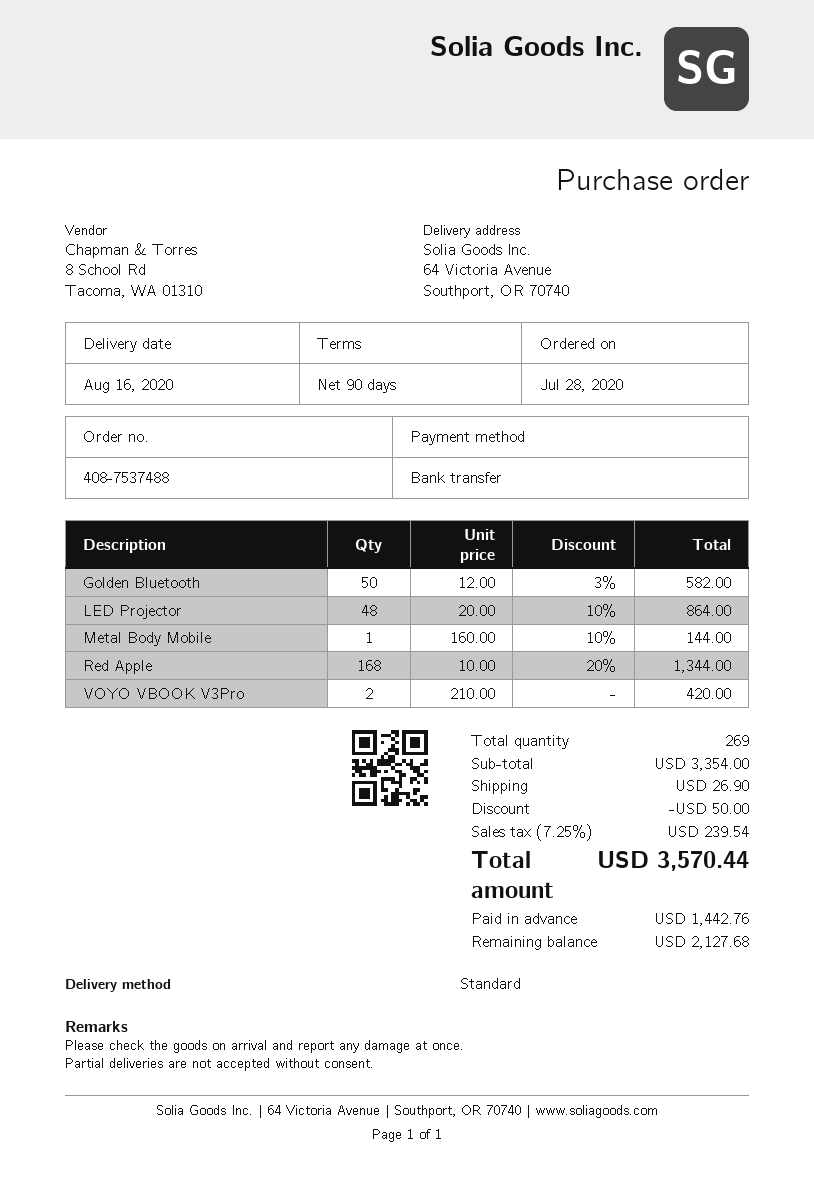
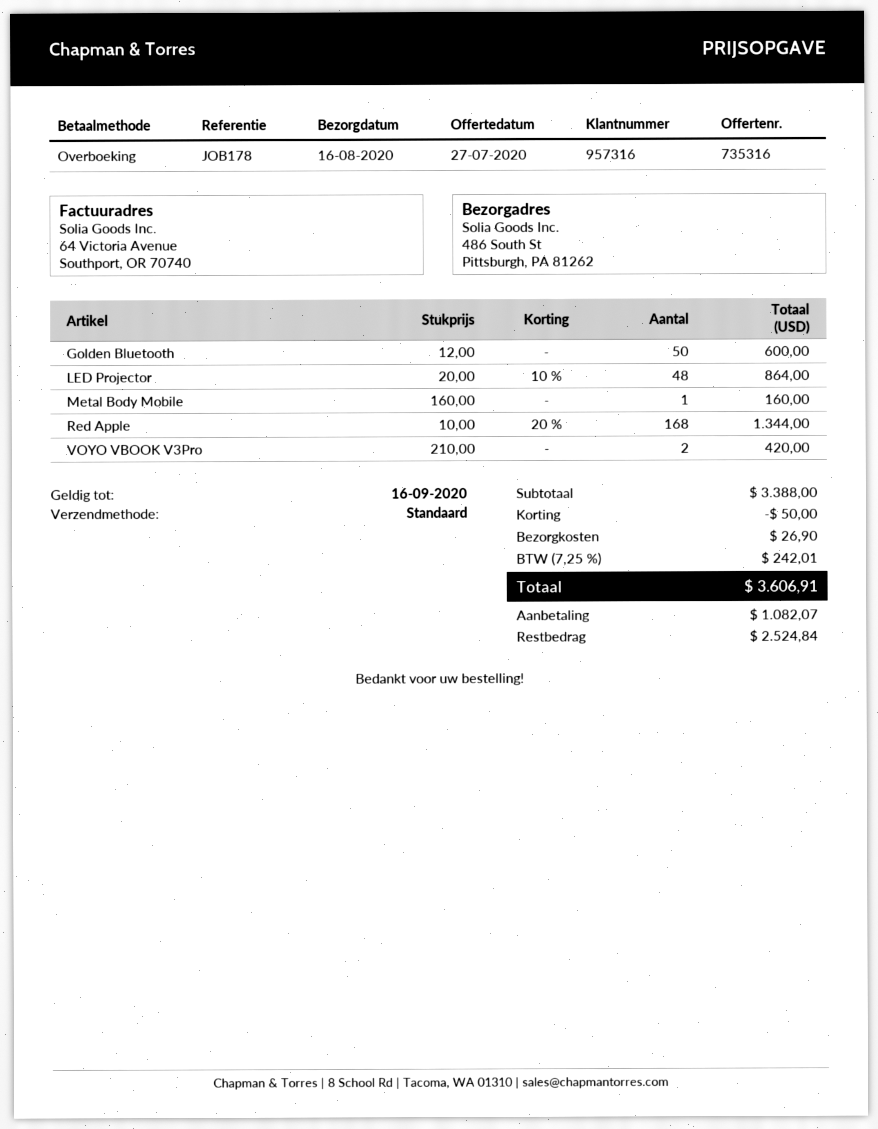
ship to: 64 Victoria Avenue, Southport, OR 70740 -> 486 South St, Pittsburgh, PA 81262
Golden Bluetooth: 50 x 12.00 - 3% = 582.00 -> 50 x 12.00 = 600.00
Metal Body Mobile: 1 x 160.00 - 10% = 144.00 -> 1 x 160.00 = 160.00
subtotal: 3354.00 -> 3388.00
tax: 7.25% = 239.54 -> 7.25% = 242.01
total: 3570.44 -> 3606.91
deposit: 1442.76 -> 1082.07
balance: 2127.68 -> 2524.84

